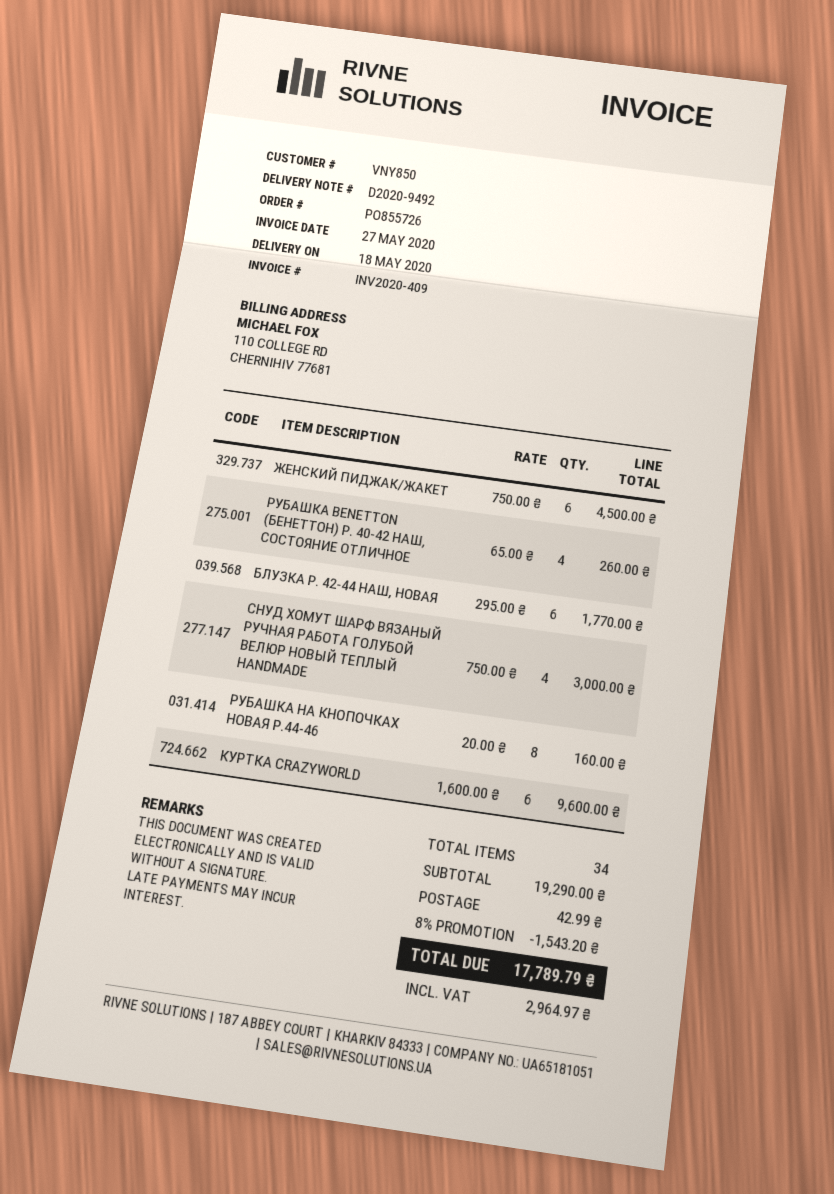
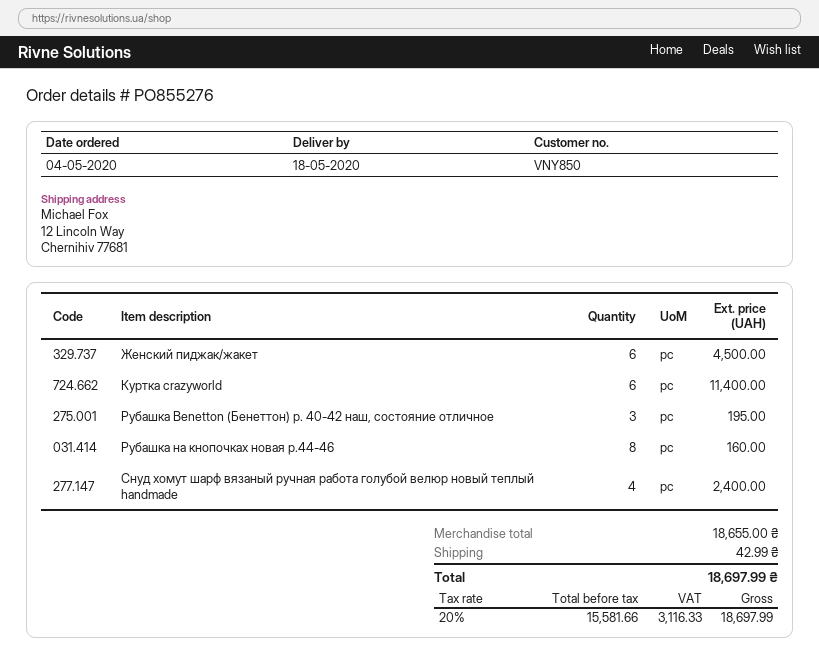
order number: PO855726 -> PO855276
РУБАШКА BENETTON (БЕНЕТТОН) Р. 40-42 НАШ, СОСТОЯНИЕ ОТЛИЧНОЕ: 4 for 260.00 -> 3 for 195.00
БЛУЗКА Р. 42-44 НАШ, НОВАЯ: 6 for 1770.00 -> none
СНУД ХОМУТ ШАРФ ВЯЗАНЫЙ РУЧНАЯ РАБОТА ГОЛУБОЙ ВЕЛЮР НОВЫЙ ТЕПЛЫЙ HANDMADE: 4 for 3000.00 -> 4 for 2400.00
КУРТКА CRAZYWORLD: 6 for 9600.00 -> 6 for 11400.00
subtotal: 19290.00 -> 18655.00
discount: 8% = 1543.20 -> none
tax: 2964.97 -> 3116.33
total: 17789.79 -> 18697.99

